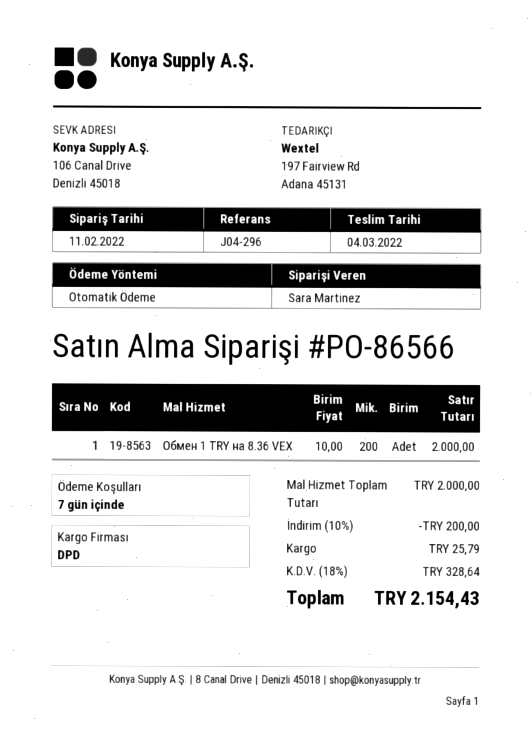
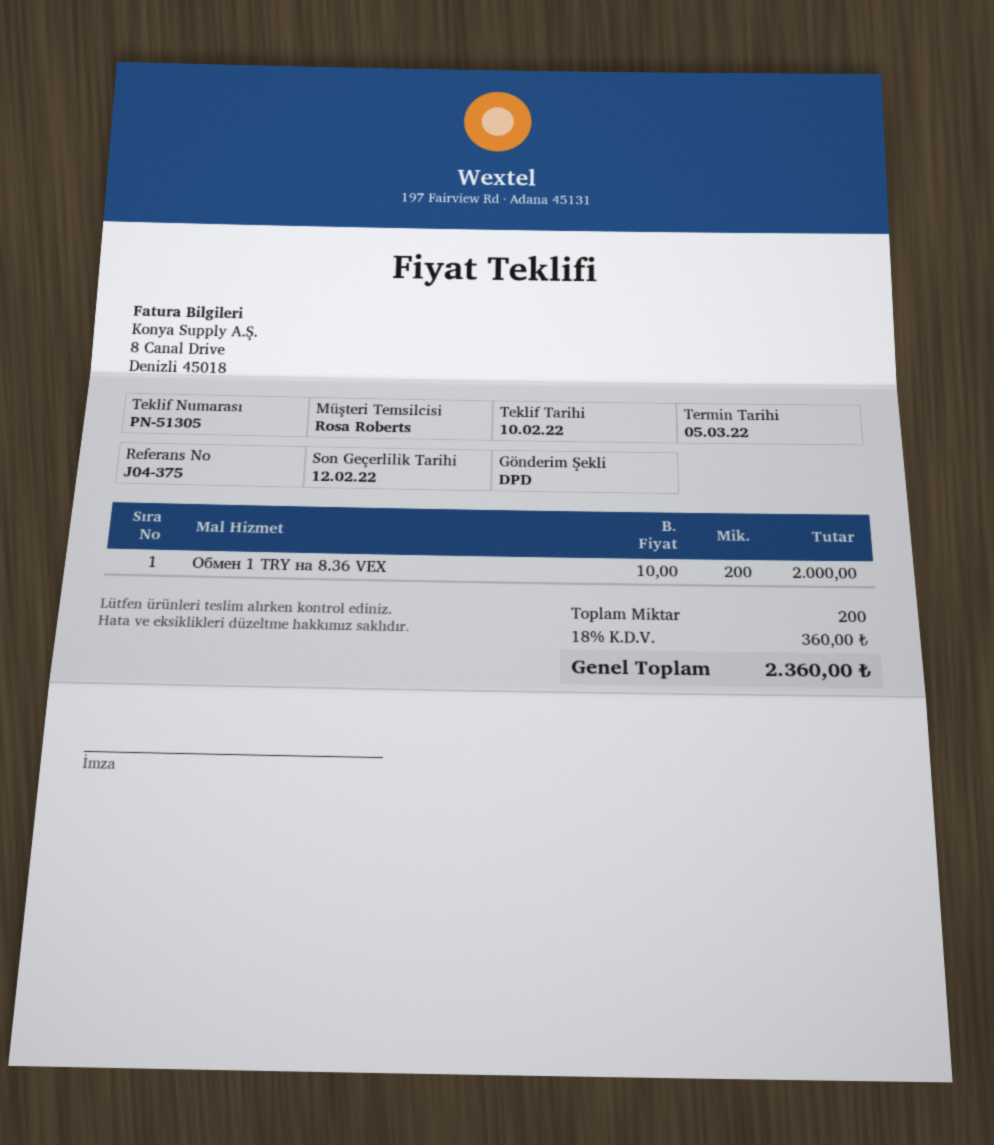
delivery date: 2022-03-04 -> 2022-03-05
reference: J04-296 -> J04-375
discount: 10% = 200.00 -> none
shipping: 25.79 -> none
tax: 18% = 328.64 -> 18% = 360.00
total: 2154.43 -> 2360.00

